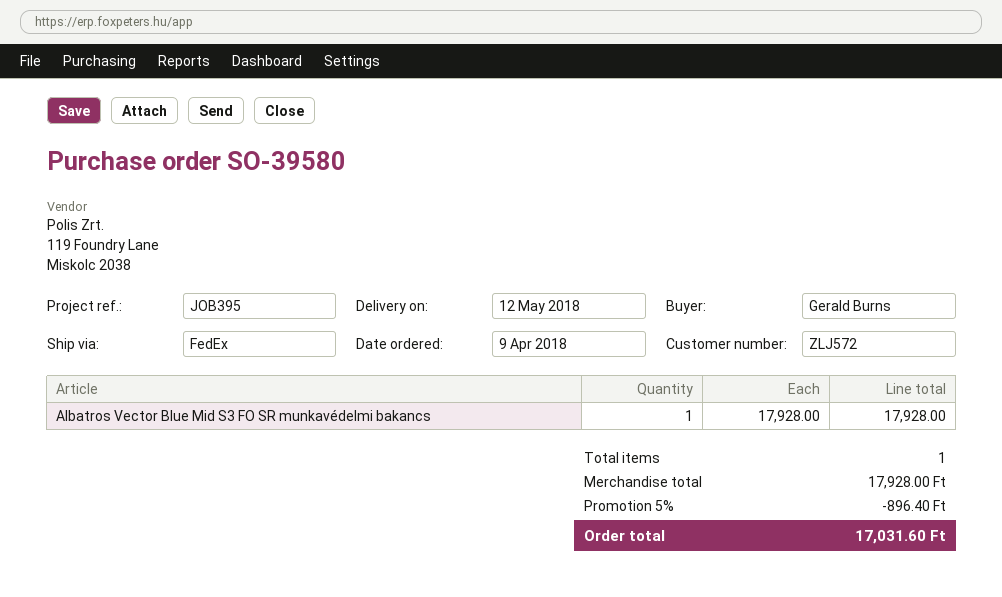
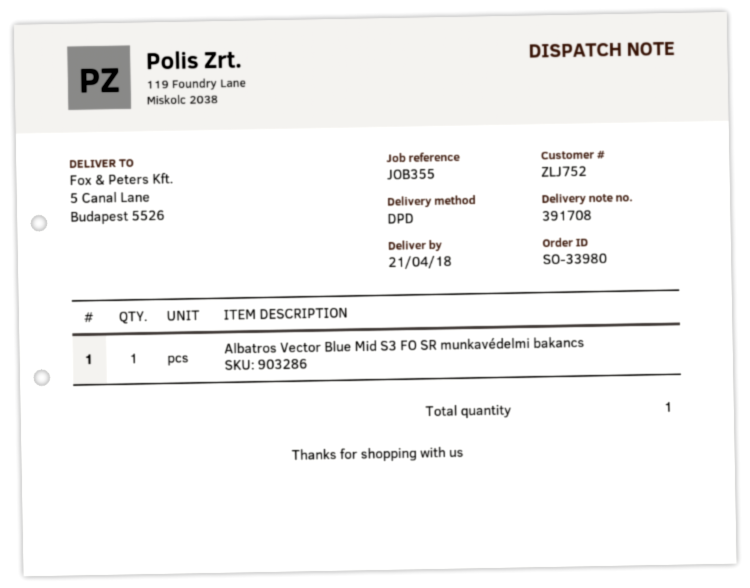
order number: SO-39580 -> SO-33980
delivery date: 2018-05-12 -> 2018-04-21
customer number: ZLJ572 -> ZLJ752
reference: JOB395 -> JOB355
shipping method: FedEx -> DPD

